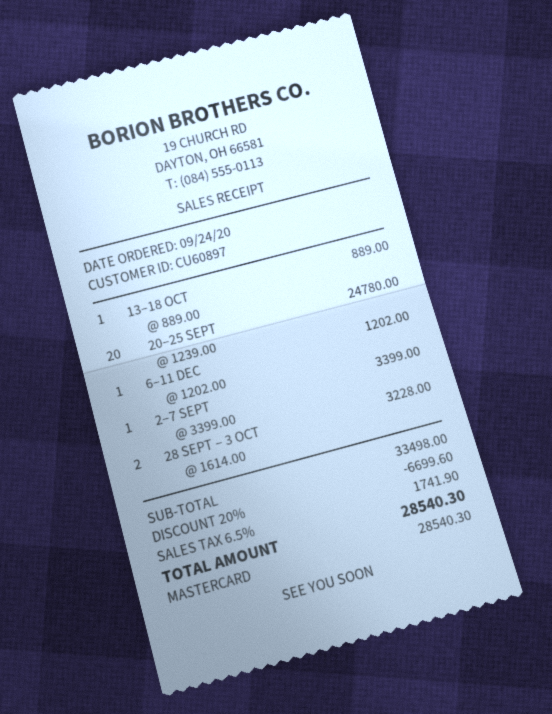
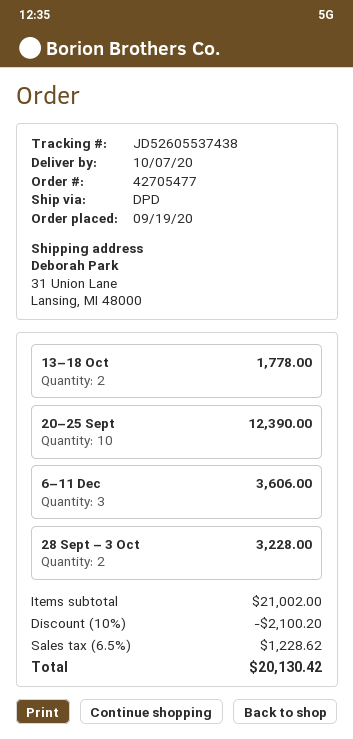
order date: 2020-09-24 -> 2020-09-19
13–18 OCT: 1 for 889.00 -> 2 for 1778.00
20–25 SEPT: 20 for 24780.00 -> 10 for 12390.00
6–11 DEC: 1 for 1202.00 -> 3 for 3606.00
2–7 SEPT: 1 for 3399.00 -> none
subtotal: 33498.00 -> 21002.00
discount: 20% = 6699.60 -> 10% = 2100.20
tax: 6.5% = 1741.90 -> 6.5% = 1228.62
total: 28540.30 -> 20130.42

